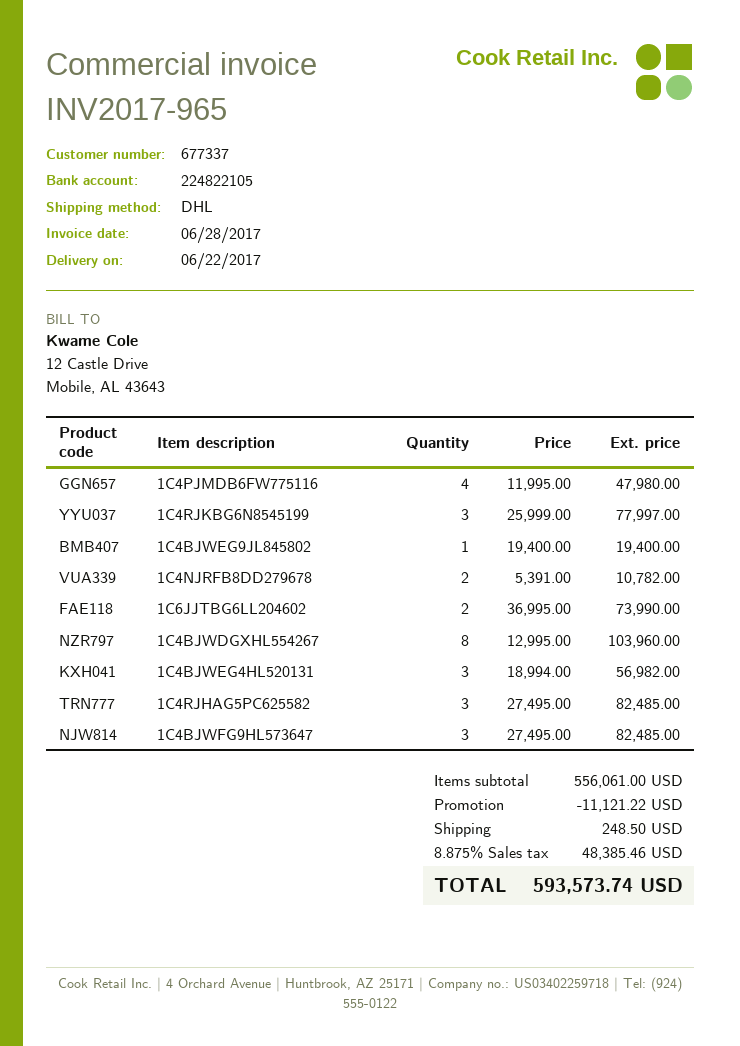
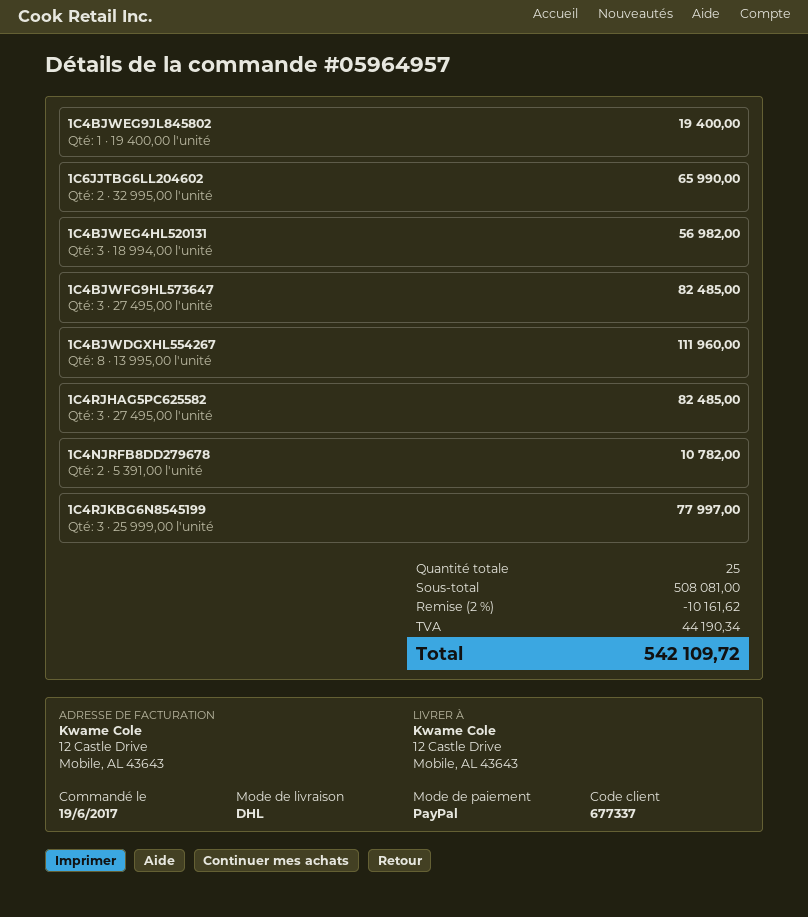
1C4PJMDB6FW775116: 4 x 11995.00 = 47980.00 -> none
1C6JJTBG6LL204602: 2 x 36995.00 = 73990.00 -> 2 x 32995.00 = 65990.00
1C4BJWDGXHL554267: 8 x 12995.00 = 103960.00 -> 8 x 13995.00 = 111960.00
subtotal: 556061.00 -> 508081.00
discount: 11121.22 -> 10161.62
shipping: 248.50 -> none
tax: 48385.46 -> 44190.34
total: 593573.74 -> 542109.72

